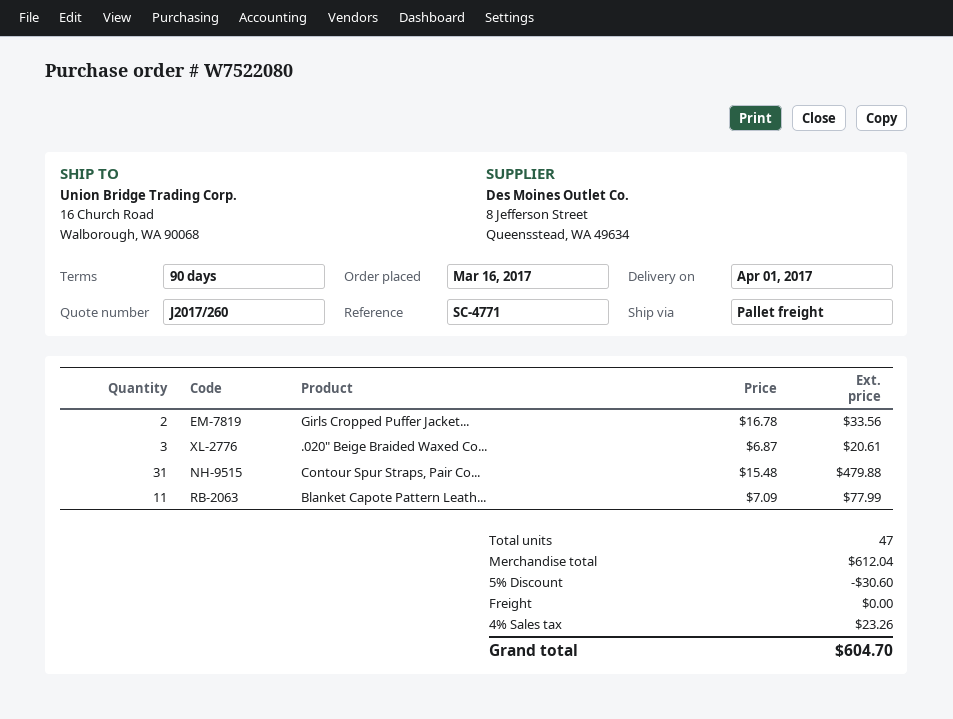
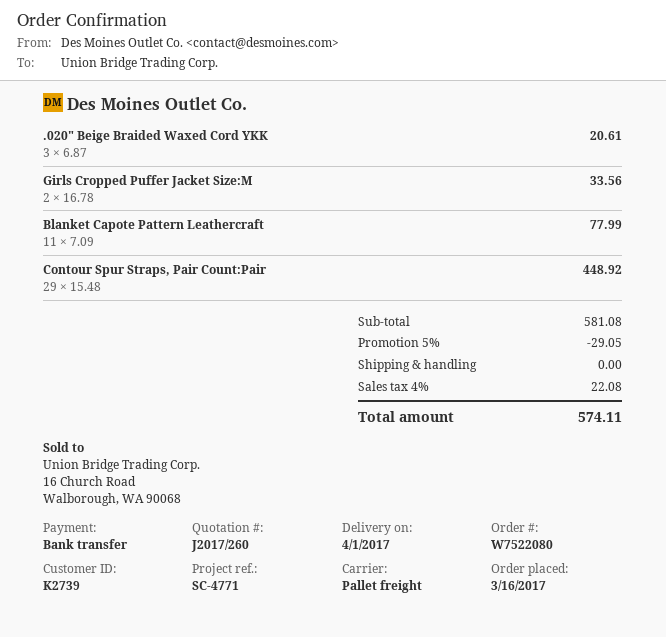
Contour Spur Straps, Pair Co...: 31 x 15.48 = 479.88 -> 29 x 15.48 = 448.92
subtotal: 612.04 -> 581.08
discount: 5% = 30.60 -> 5% = 29.05
tax: 4% = 23.26 -> 4% = 22.08
total: 604.70 -> 574.11

